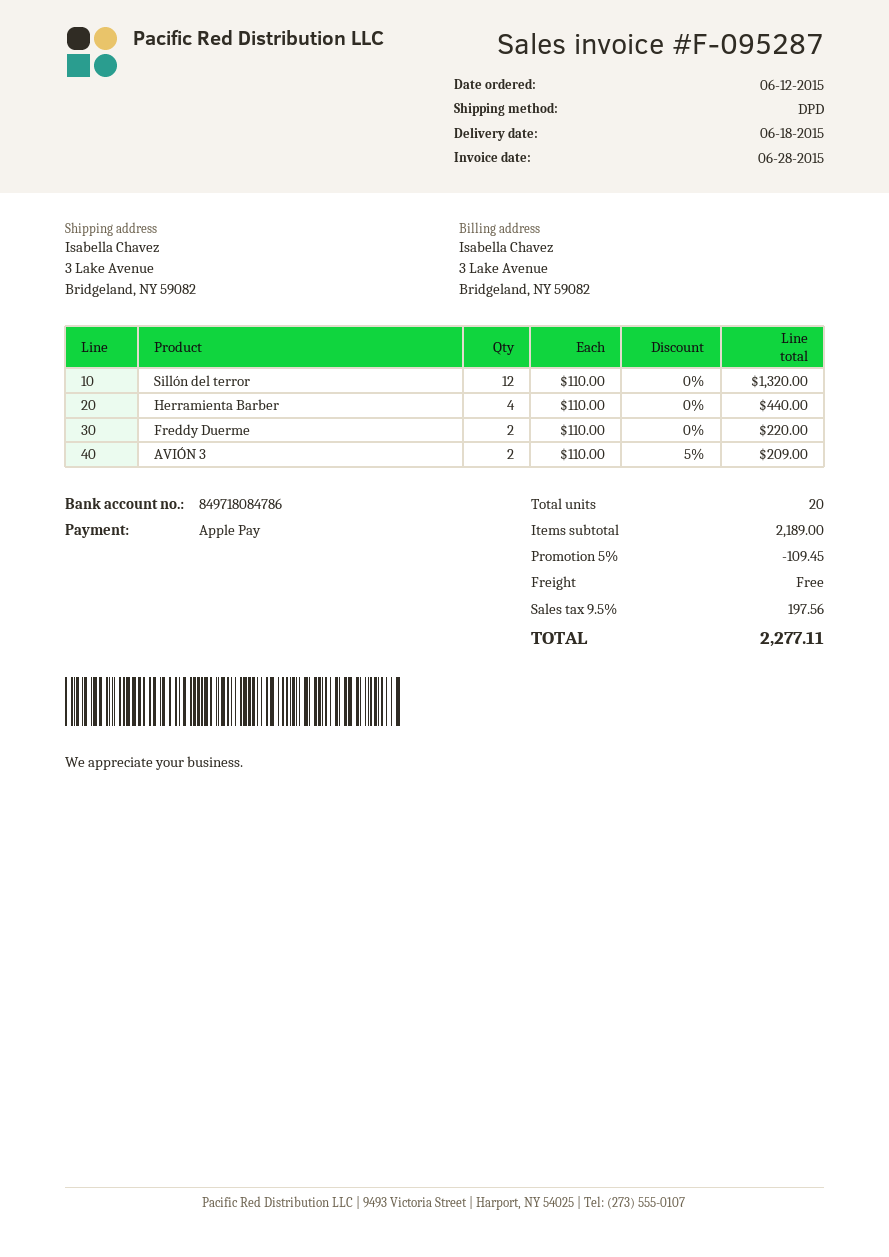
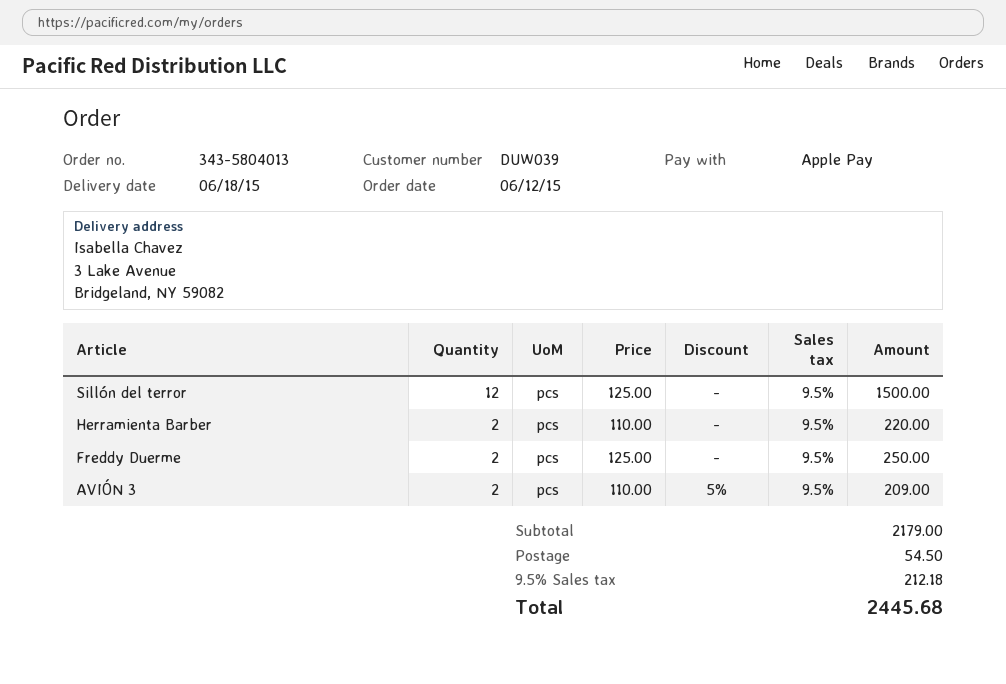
Sillón del terror: 12 x 110.00 = 1320.00 -> 12 x 125.00 = 1500.00
Herramienta Barber: 4 x 110.00 = 440.00 -> 2 x 110.00 = 220.00
Freddy Duerme: 2 x 110.00 = 220.00 -> 2 x 125.00 = 250.00
subtotal: 2189.00 -> 2179.00
discount: 5% = 109.45 -> none
shipping: 0.00 -> 54.50
tax: 9.5% = 197.56 -> 9.5% = 212.18
total: 2277.11 -> 2445.68

